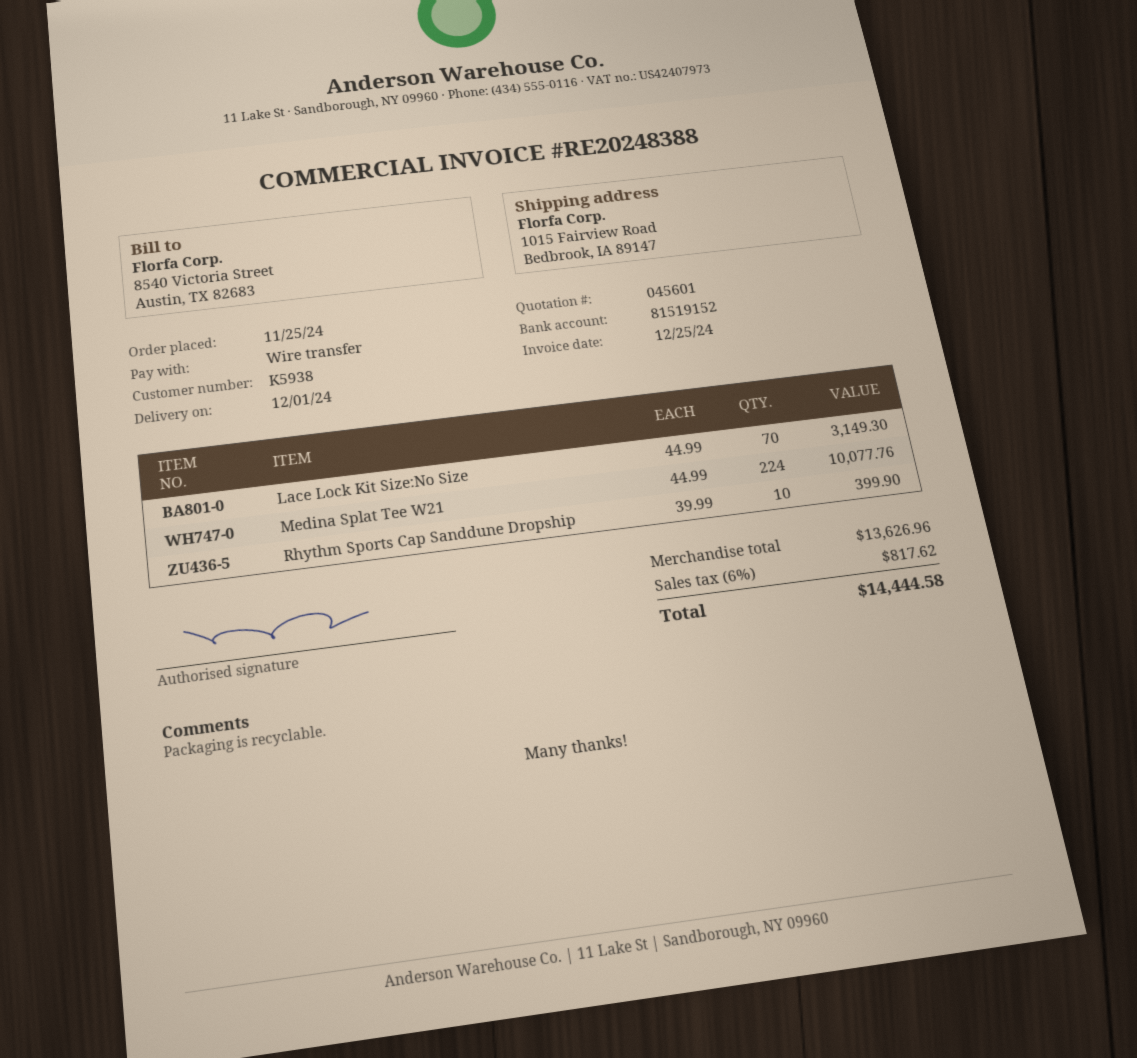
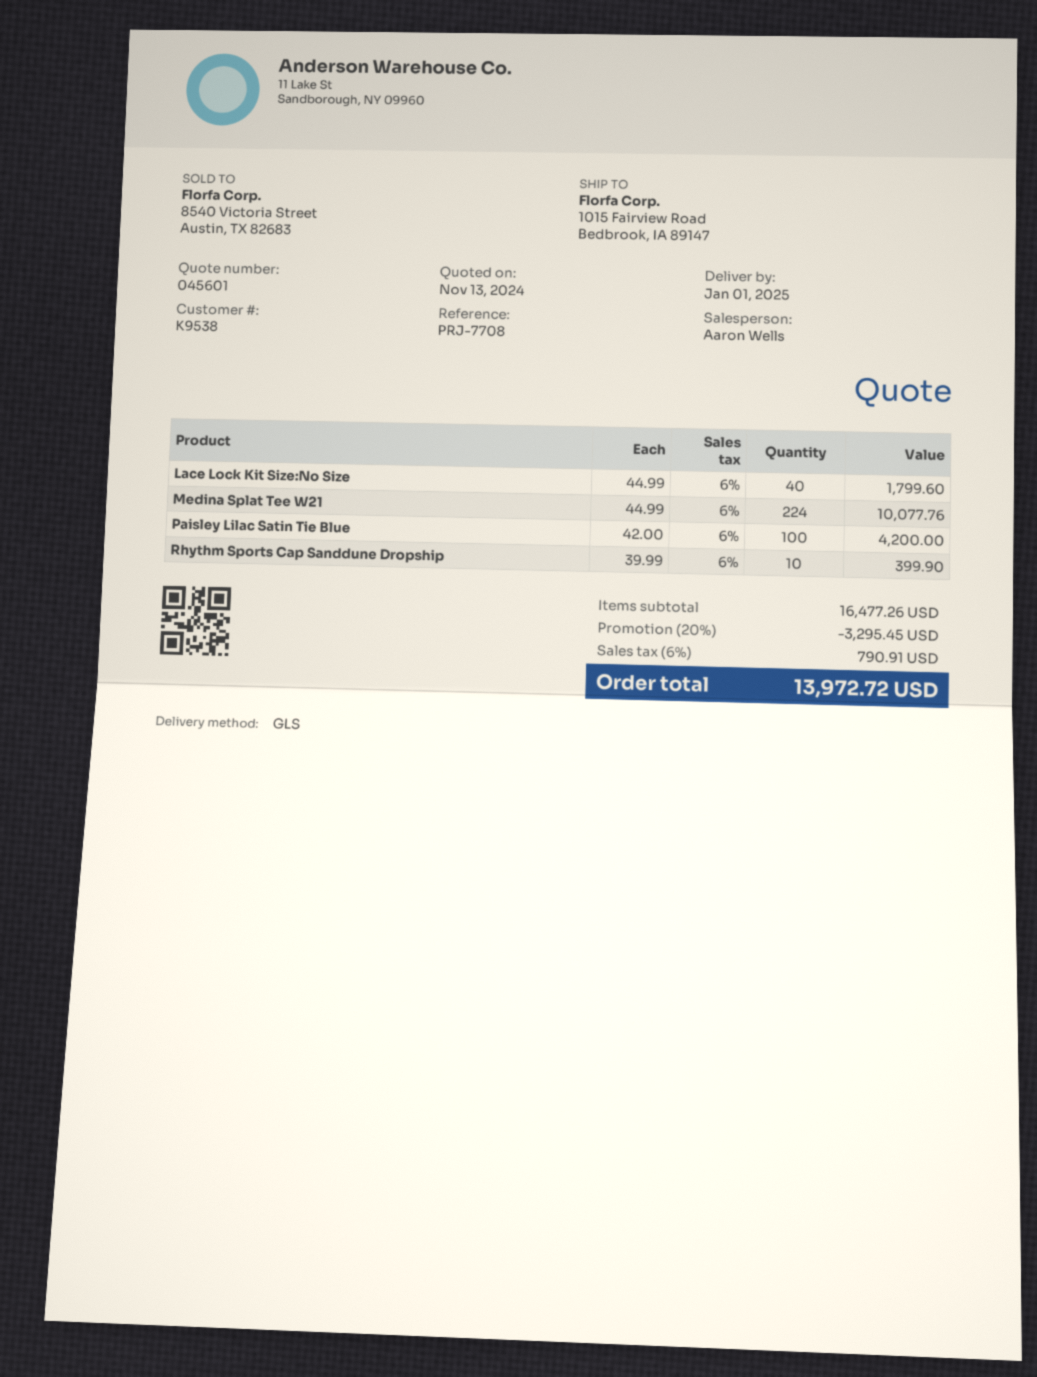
delivery date: 2024-12-01 -> 2025-01-01
customer number: K5938 -> K9538
Lace Lock Kit Size:No Size: 70 x 44.99 = 3149.30 -> 40 x 44.99 = 1799.60
Paisley Lilac Satin Tie Blue: none -> 100 x 42.00 = 4200.00
subtotal: 13626.96 -> 16477.26
discount: none -> 20% = 3295.45
tax: 6% = 817.62 -> 6% = 790.91
total: 14444.58 -> 13972.72

